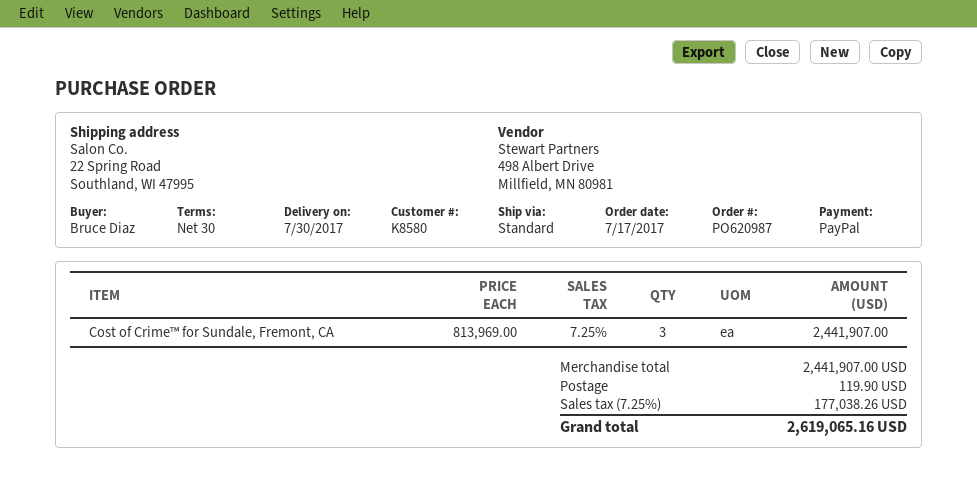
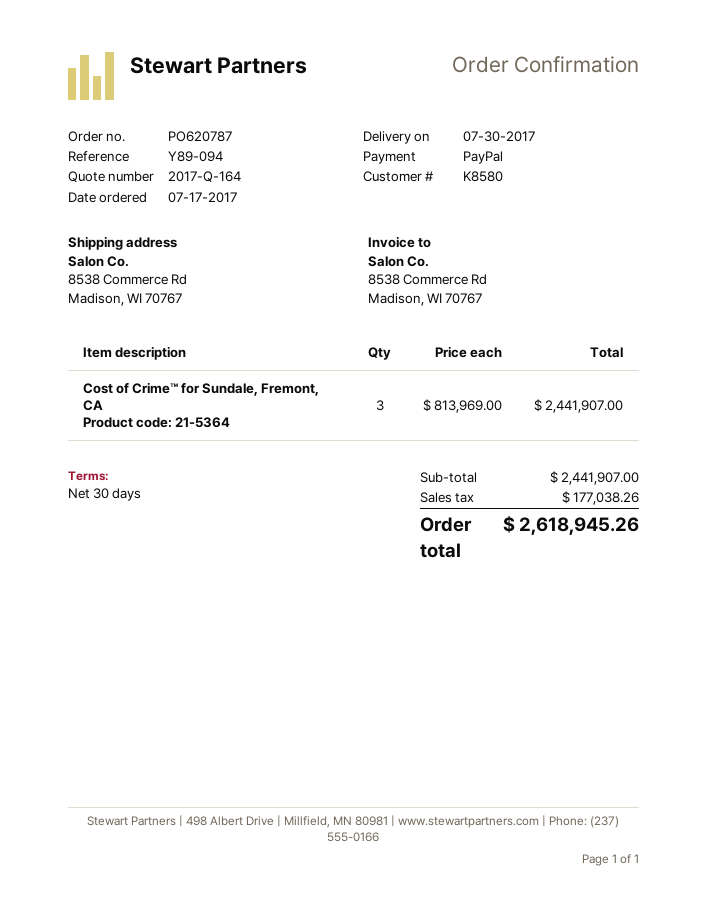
order number: PO620987 -> PO620787
ship to: 22 Spring Road, Southland, WI 47995 -> 8538 Commerce Rd, Madison, WI 70767
shipping: 119.90 -> none
total: 2619065.16 -> 2618945.26

